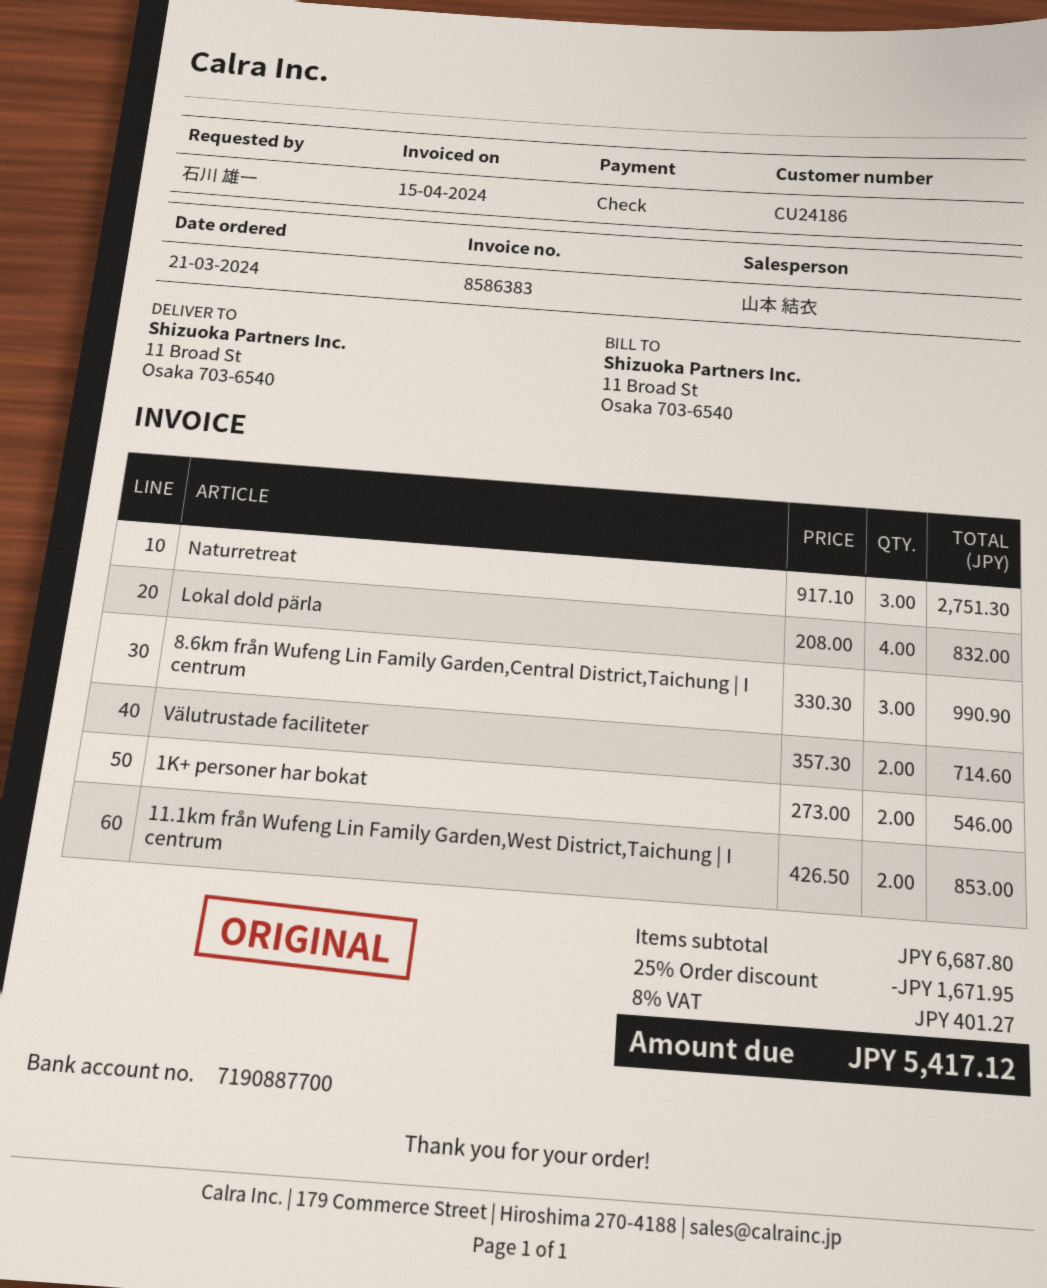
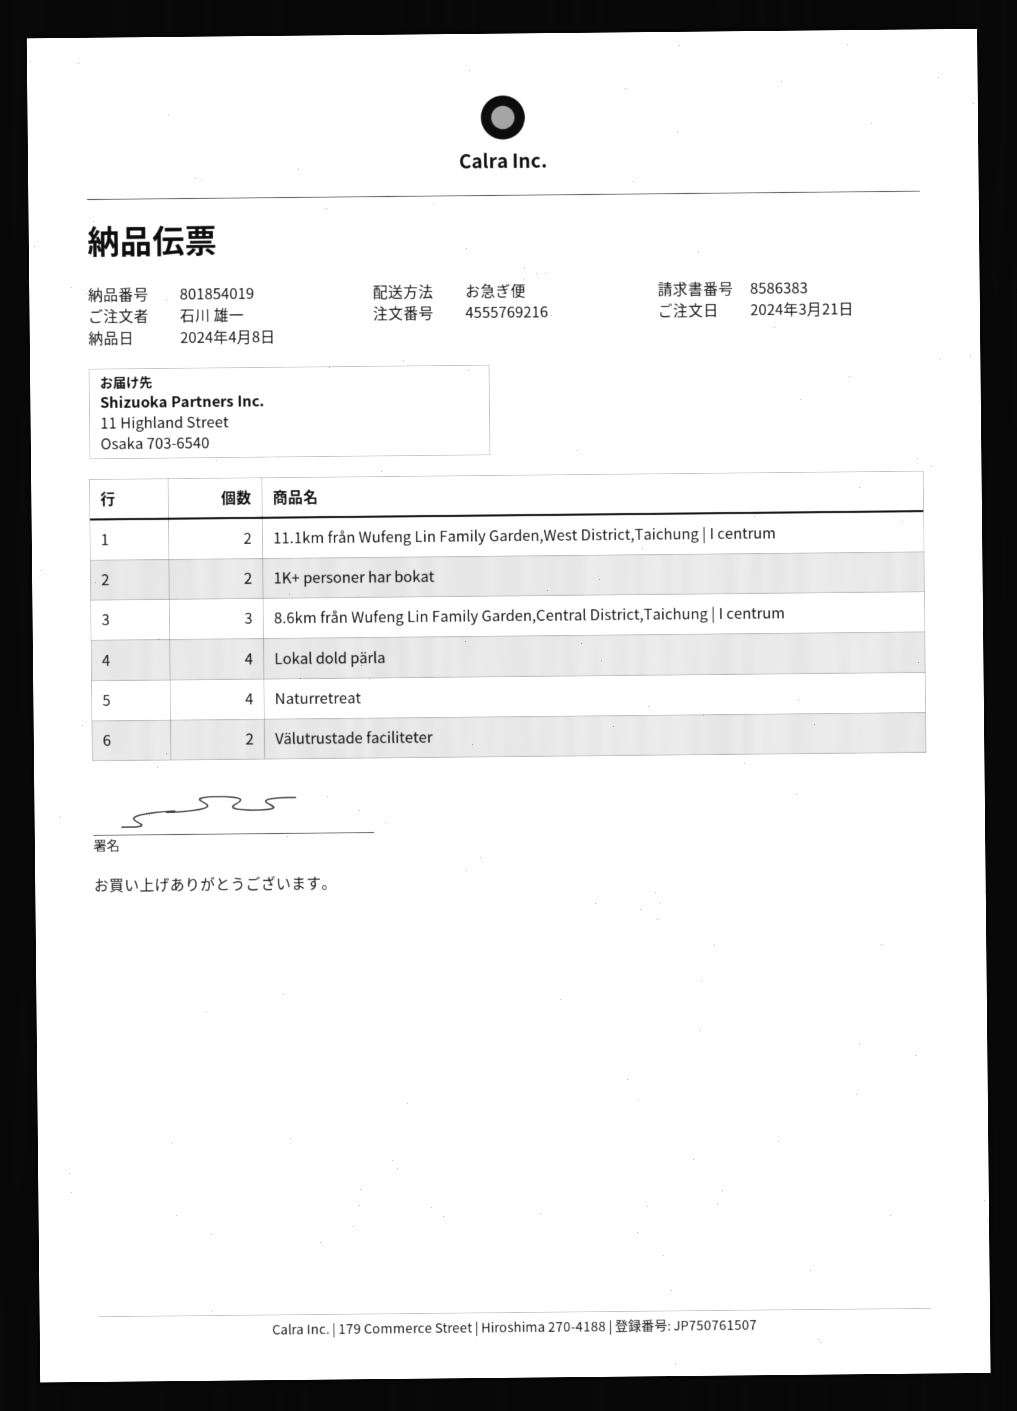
ship to: 11 Broad St, Osaka 703-6540 -> 11 Highland Street, Osaka 703-6540
Naturretreat: 3 -> 4

